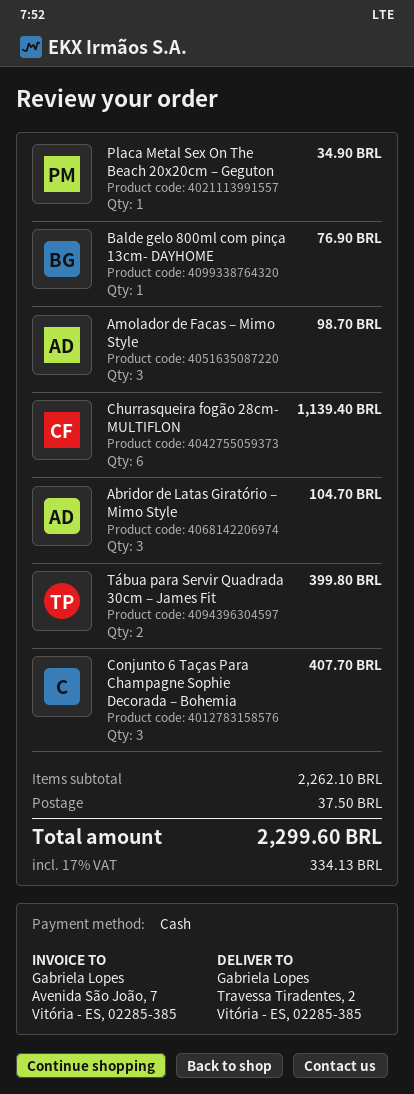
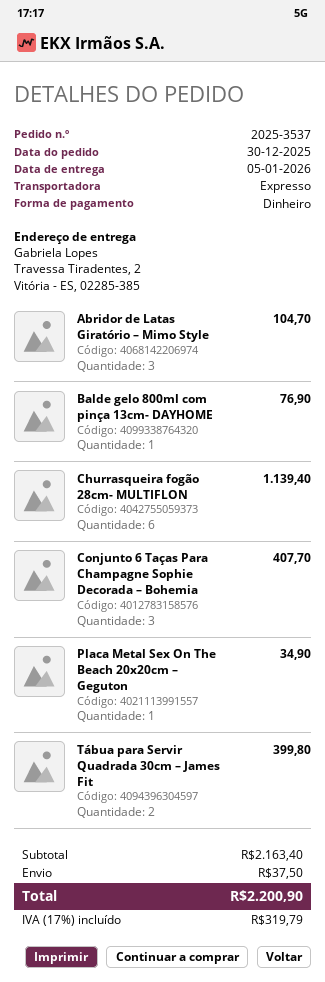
Amolador de Facas – Mimo Style: 3 for 98.70 -> none
subtotal: 2262.10 -> 2163.40
tax: 17% = 334.13 -> 17% = 319.79
total: 2299.60 -> 2200.90

